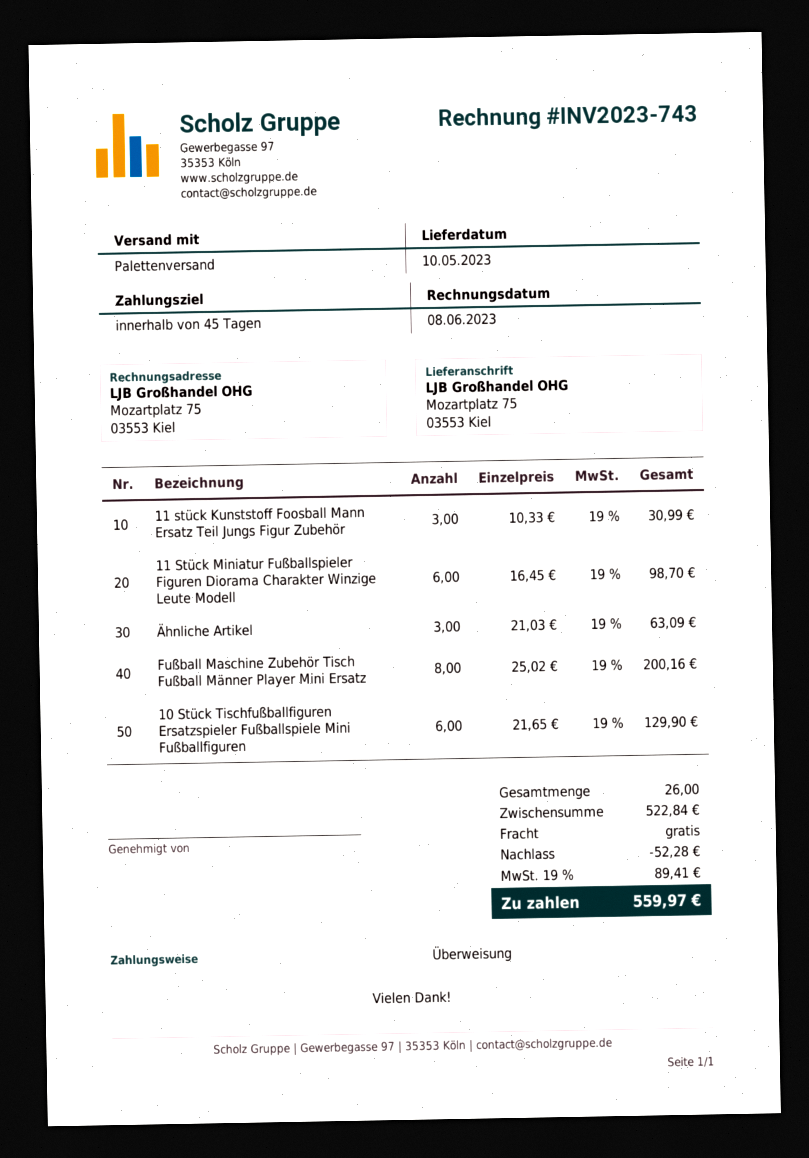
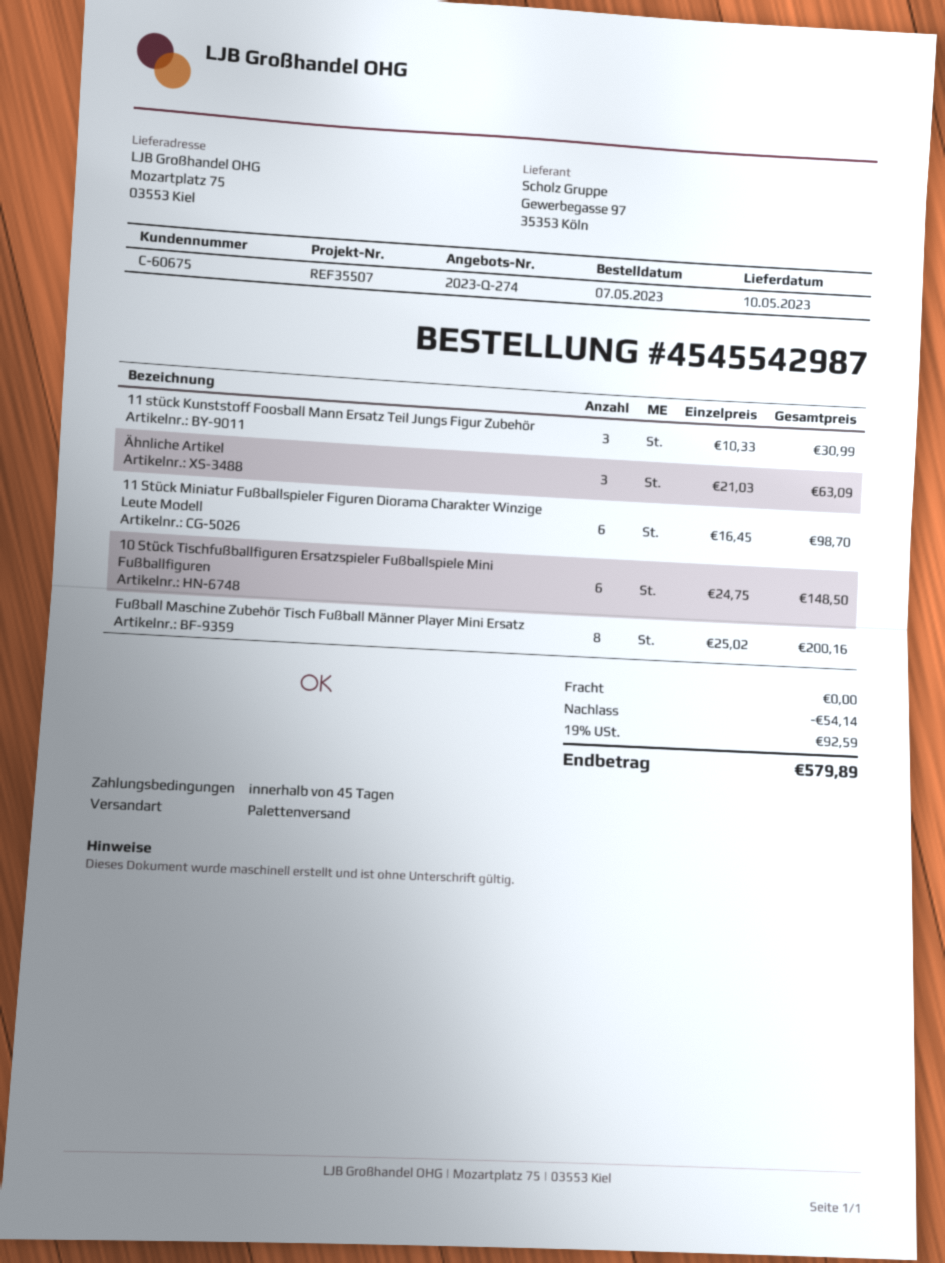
10 Stück Tischfußballfiguren Ersatzspieler Fußballspiele Mini Fußballfiguren: 6 x 21.65 = 129.90 -> 6 x 24.75 = 148.50
discount: 52.28 -> 54.14
tax: 19% = 89.41 -> 19% = 92.59
total: 559.97 -> 579.89

